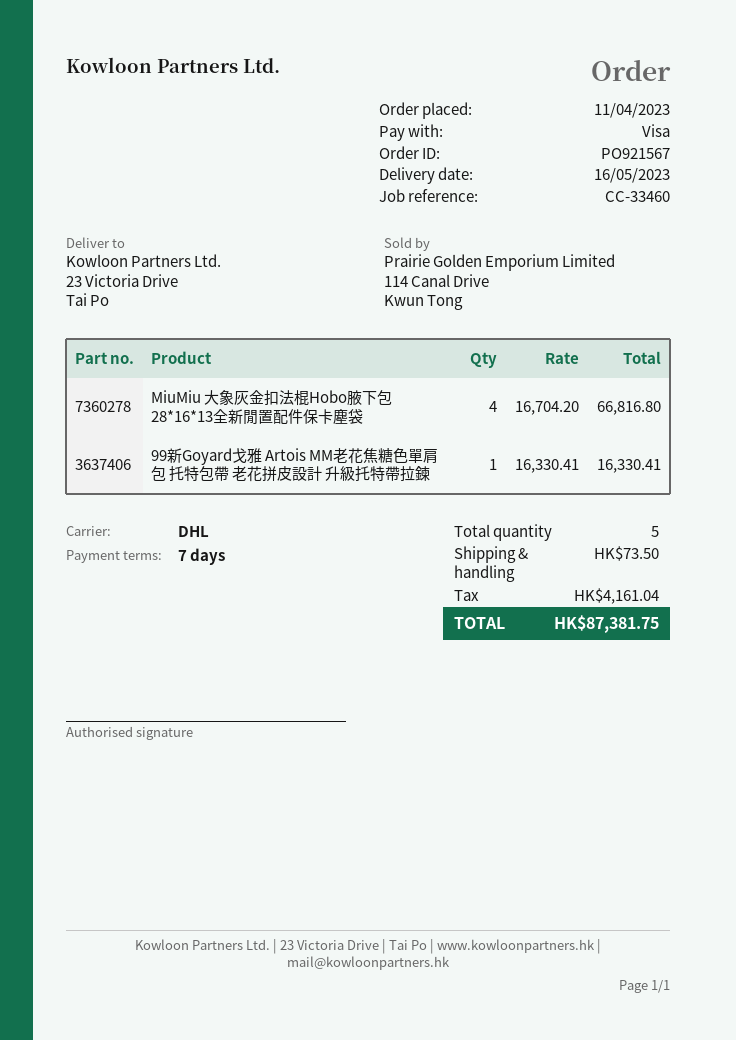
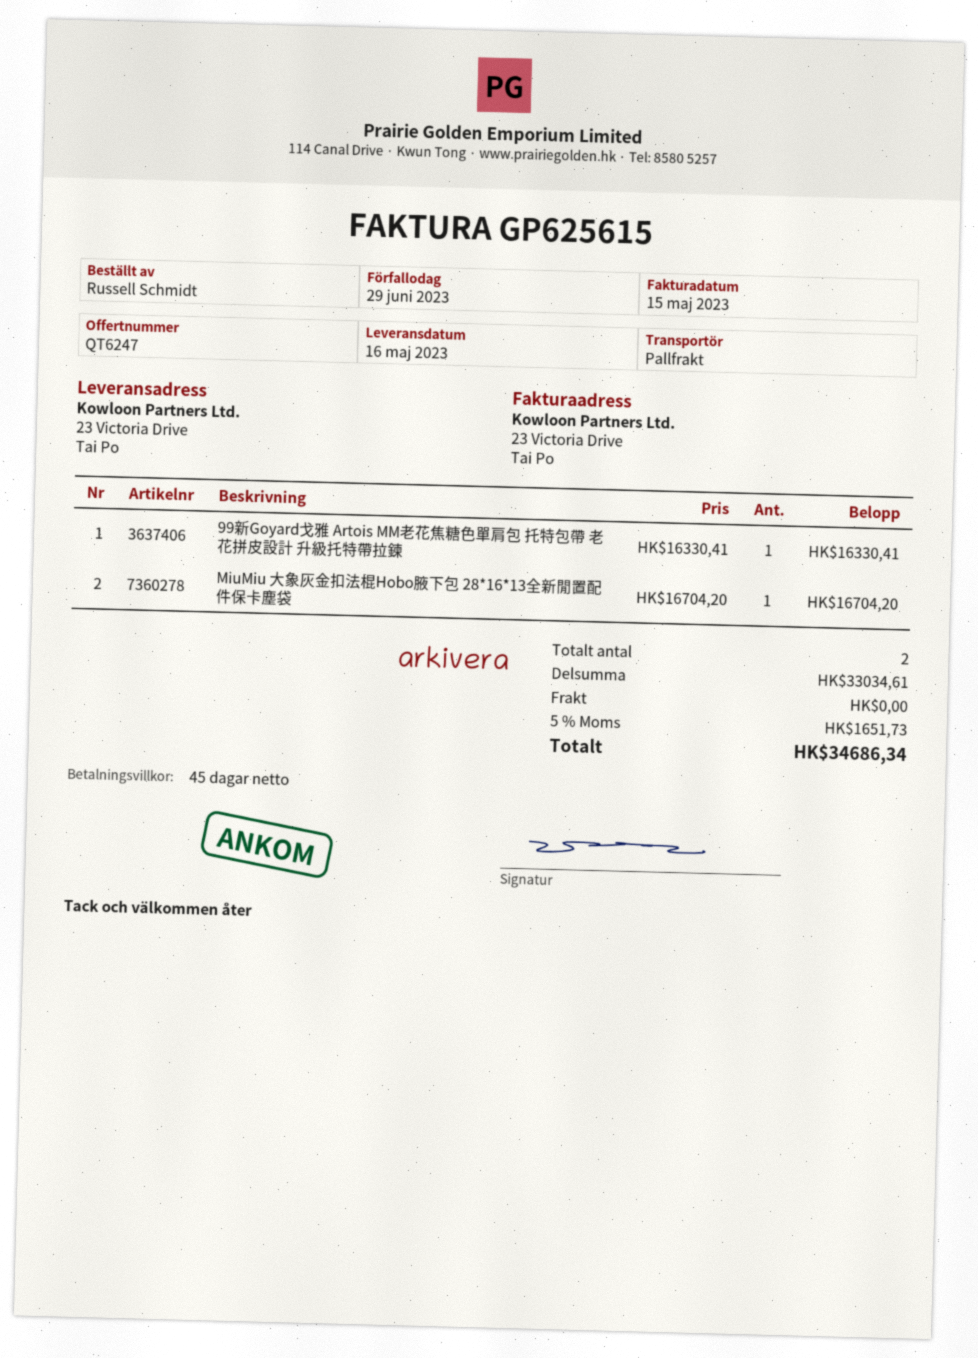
payment terms: 7 days -> 45 days
shipping method: DHL -> pallet freight
MiuMiu 大象灰金扣法棍Hobo腋下包 28*16*13全新閒置配件保卡塵袋: 4 x 16704.20 = 66816.80 -> 1 x 16704.20 = 16704.20
total quantity: 5 -> 2
shipping: 73.50 -> 0.00
tax: 4161.04 -> 1651.73
total: 87381.75 -> 34686.34

